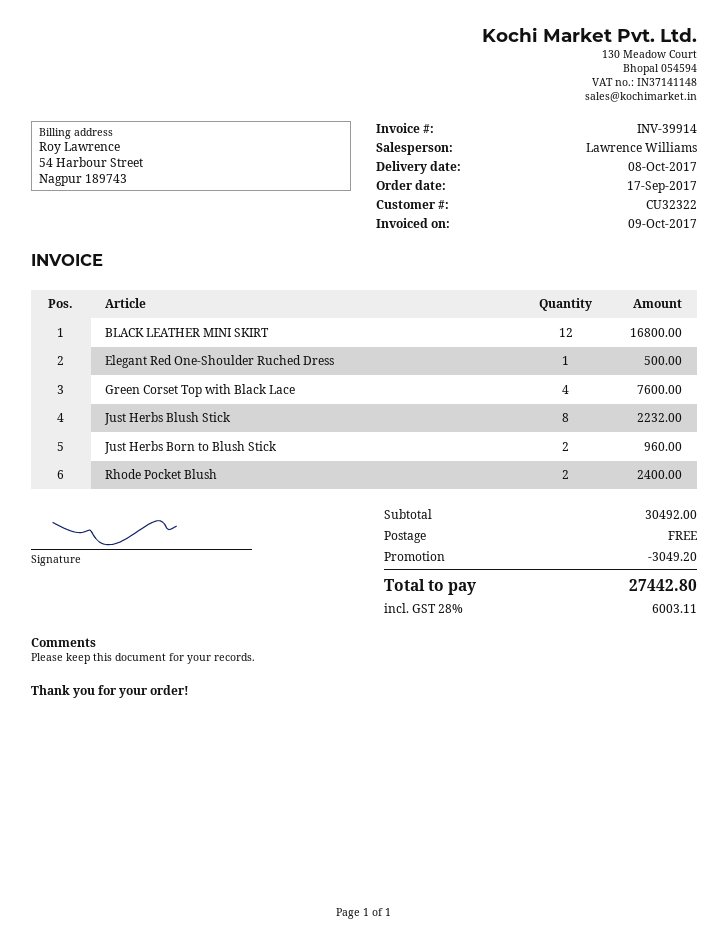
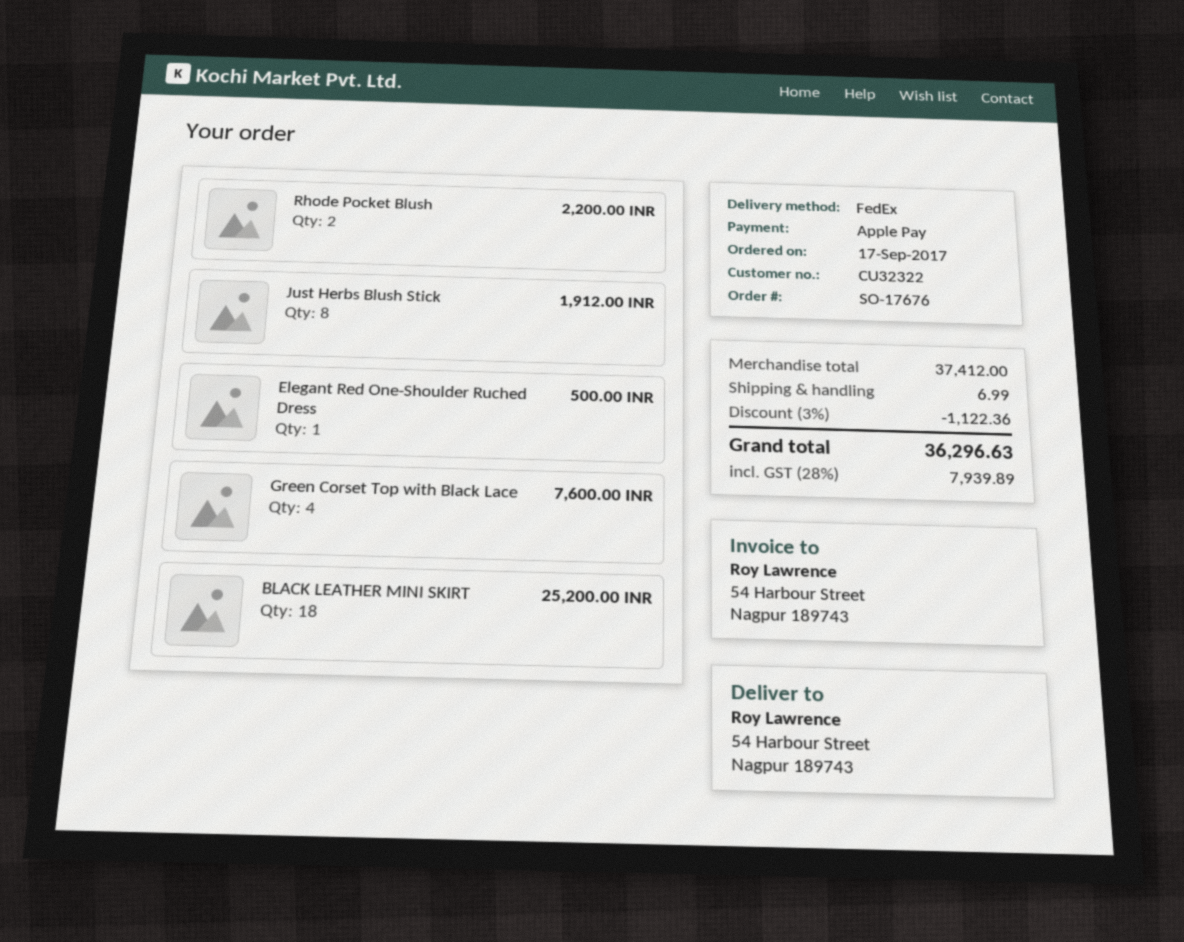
BLACK LEATHER MINI SKIRT: 12 for 16800.00 -> 18 for 25200.00
Just Herbs Blush Stick: 8 for 2232.00 -> 8 for 1912.00
Just Herbs Born to Blush Stick: 2 for 960.00 -> none
Rhode Pocket Blush: 2 for 2400.00 -> 2 for 2200.00
subtotal: 30492.00 -> 37412.00
discount: 3049.20 -> 1122.36
shipping: 0.00 -> 6.99
tax: 28% = 6003.11 -> 28% = 7939.89
total: 27442.80 -> 36296.63

